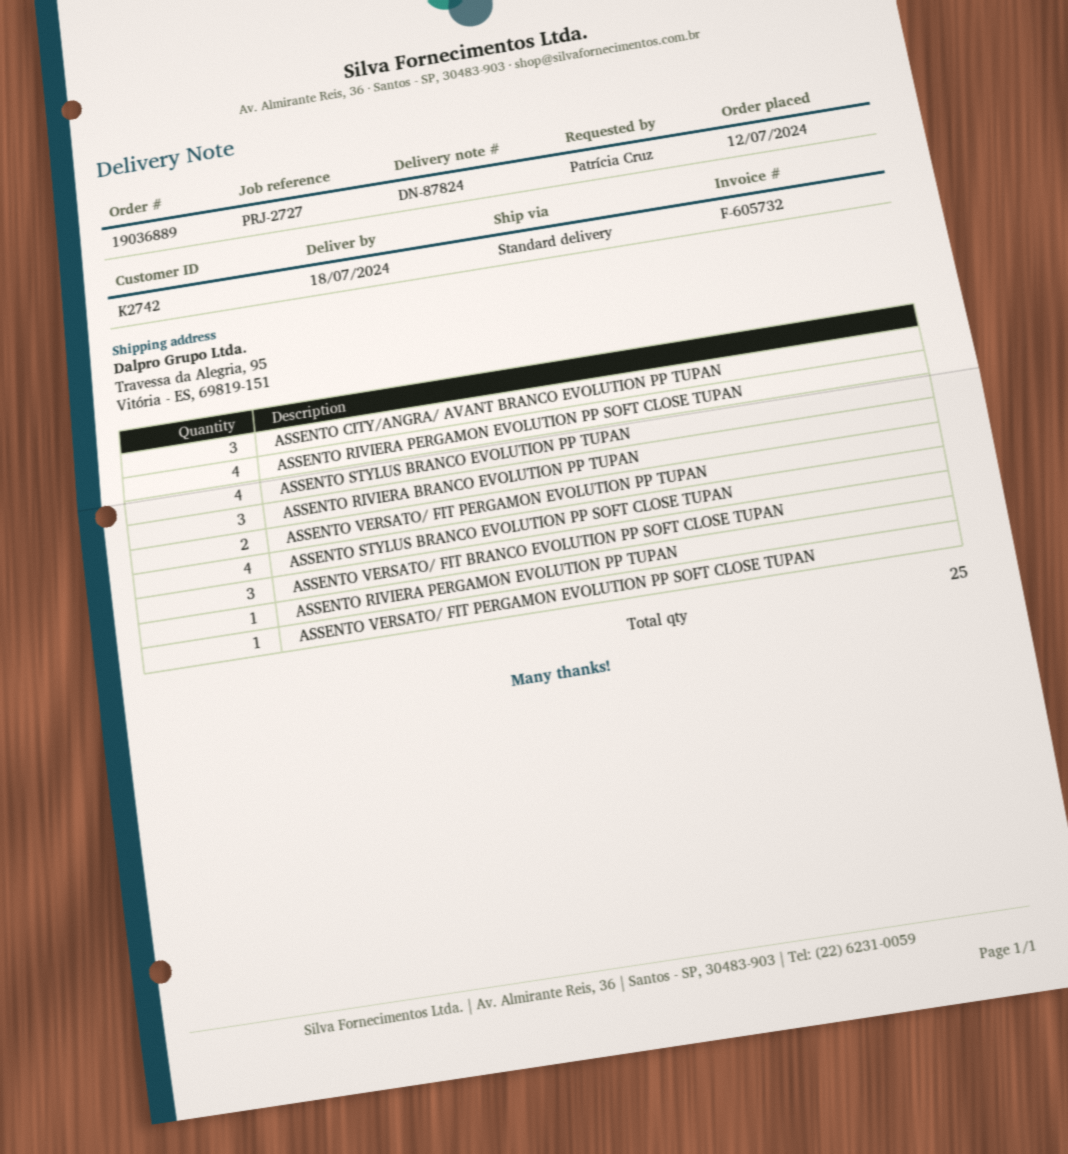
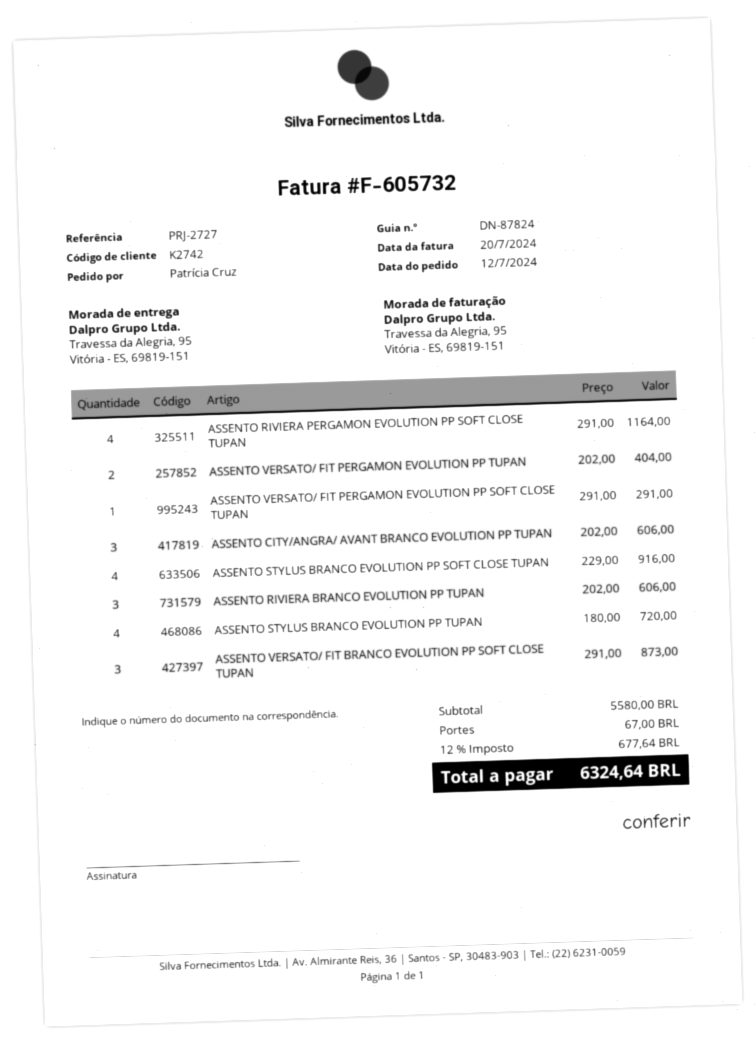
ASSENTO RIVIERA PERGAMON EVOLUTION PP TUPAN: 1 -> none

